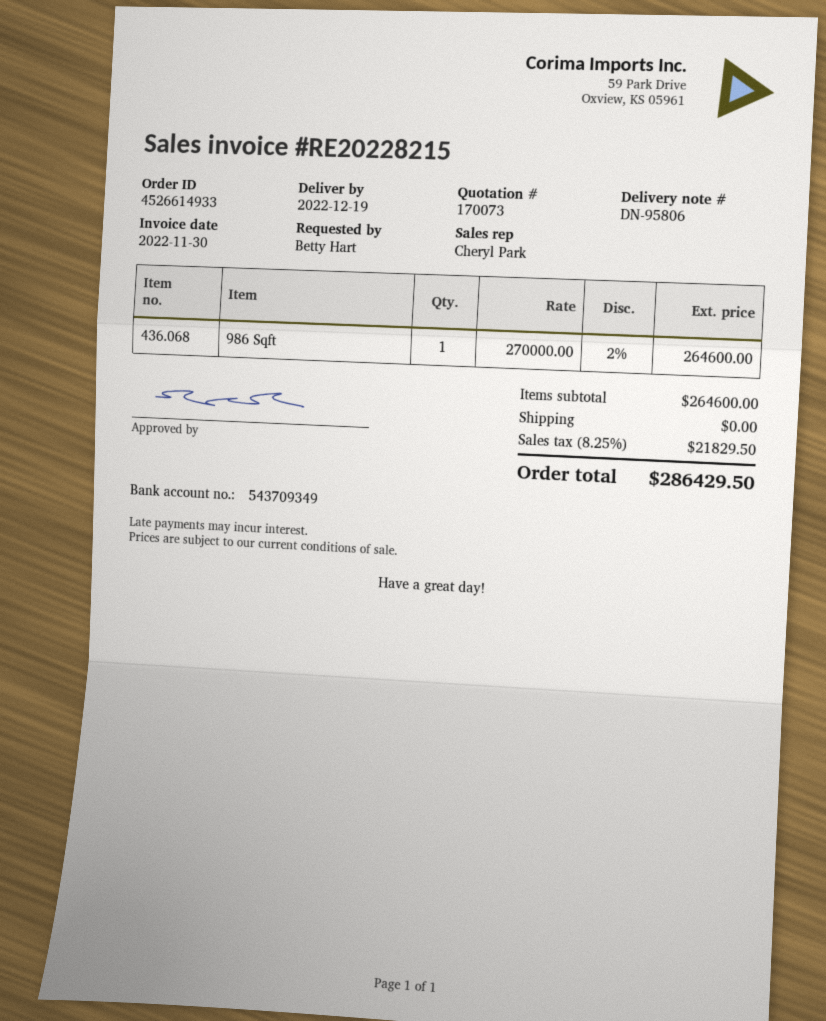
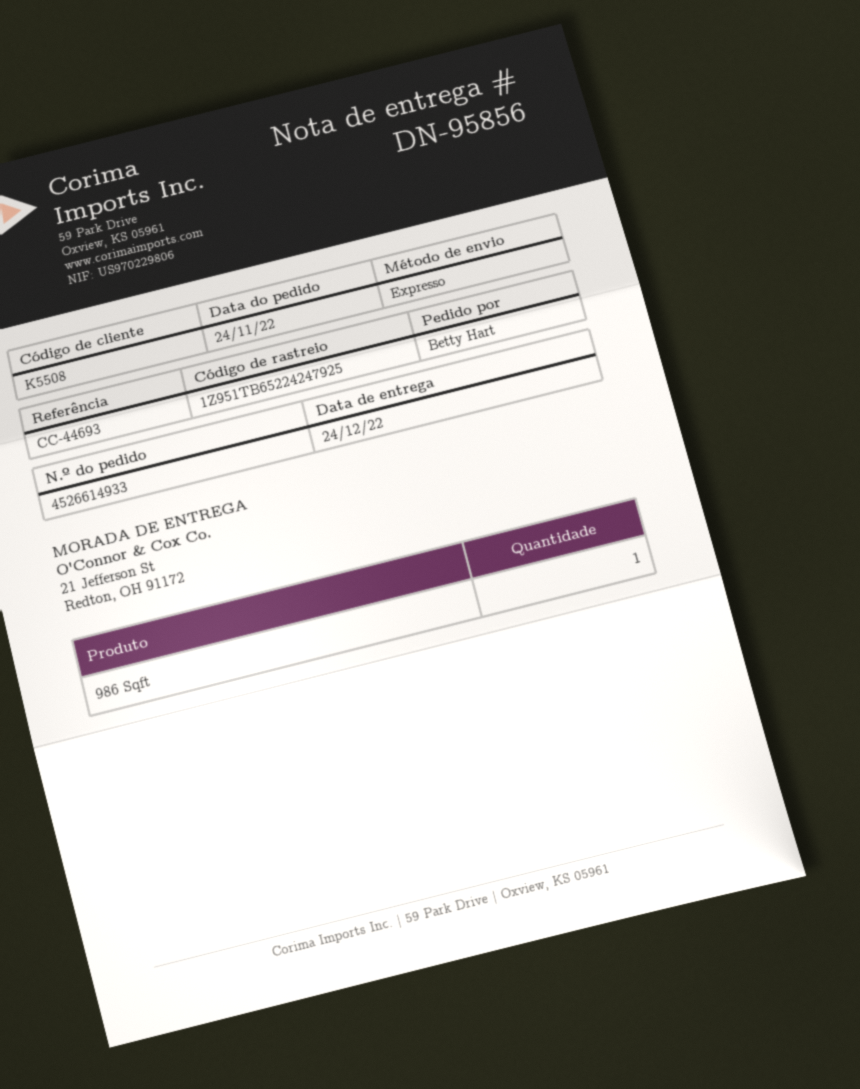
delivery note number: DN-95806 -> DN-95856
delivery date: 2022-12-19 -> 2022-12-24

